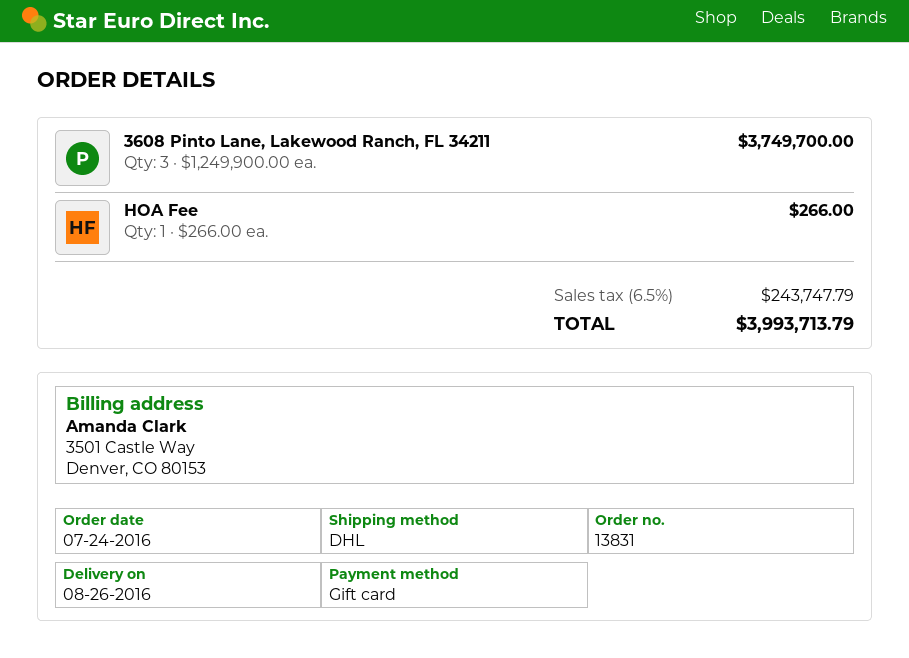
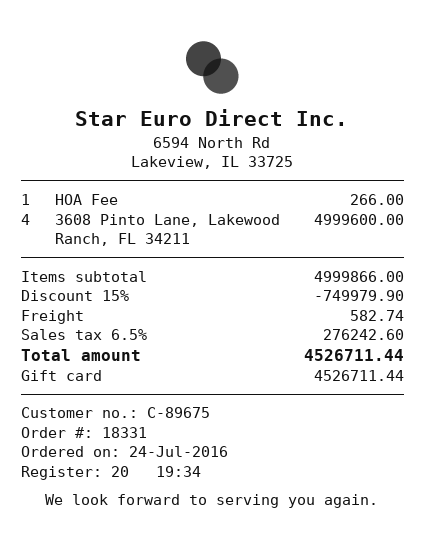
order number: 13831 -> 18331
3608 Pinto Lane, Lakewood Ranch, FL 34211: 3 for 3749700.00 -> 4 for 4999600.00
discount: none -> 15% = 749979.90
shipping: none -> 582.74
tax: 6.5% = 243747.79 -> 6.5% = 276242.60
total: 3993713.79 -> 4526711.44

